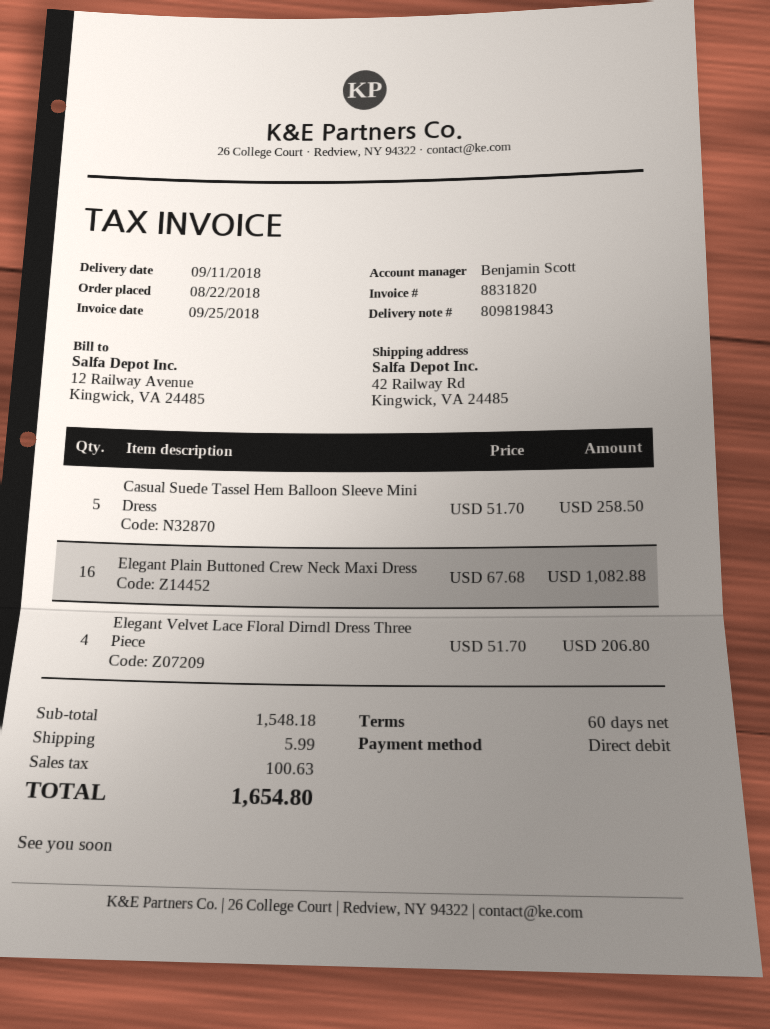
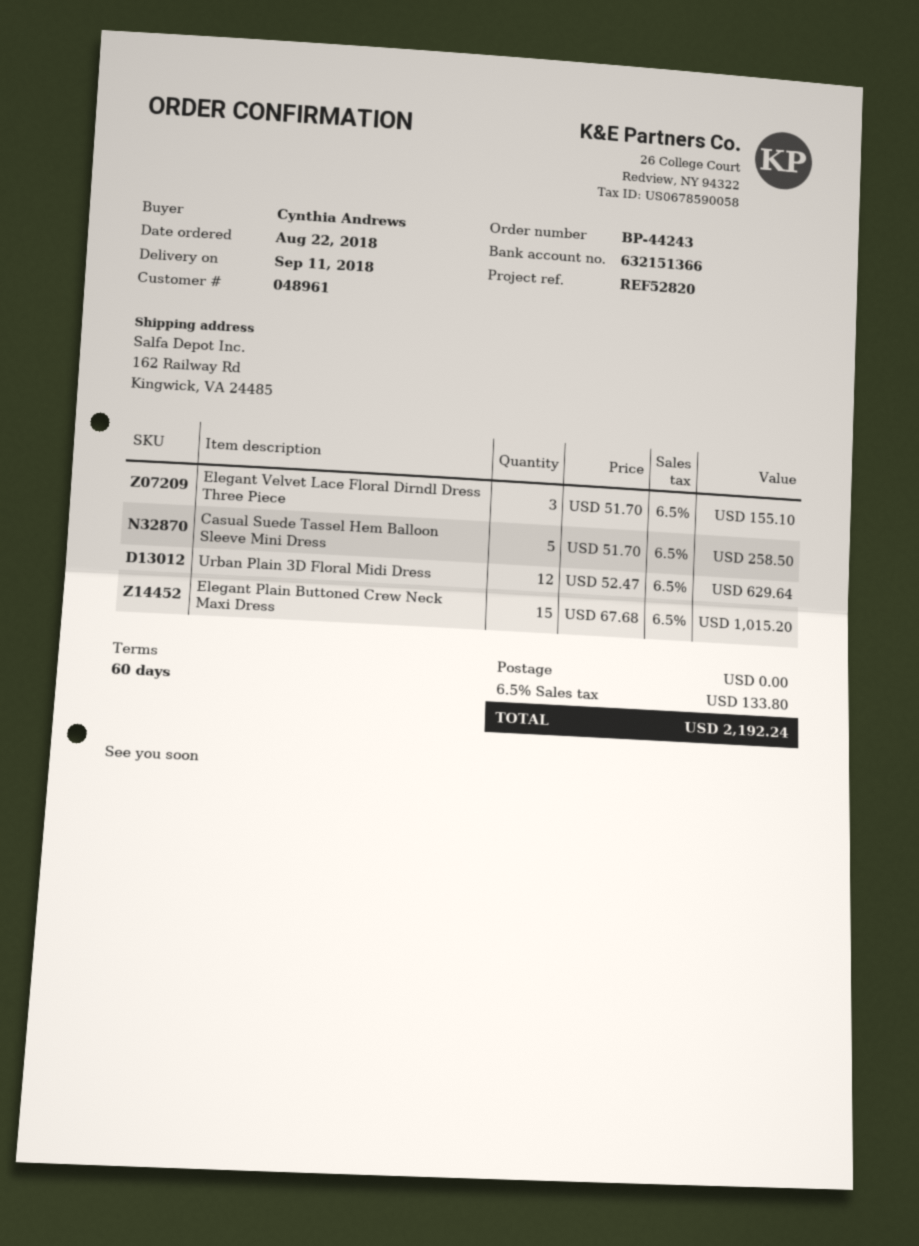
ship to: 42 Railway Rd, Kingwick, VA 24485 -> 162 Railway Rd, Kingwick, VA 24485
Elegant Plain Buttoned Crew Neck Maxi Dress: 16 x 67.68 = 1082.88 -> 15 x 67.68 = 1015.20
Elegant Velvet Lace Floral Dirndl Dress Three Piece: 4 x 51.70 = 206.80 -> 3 x 51.70 = 155.10
Urban Plain 3D Floral Midi Dress: none -> 12 x 52.47 = 629.64
shipping: 5.99 -> 0.00
tax: 100.63 -> 133.80
total: 1654.80 -> 2192.24

